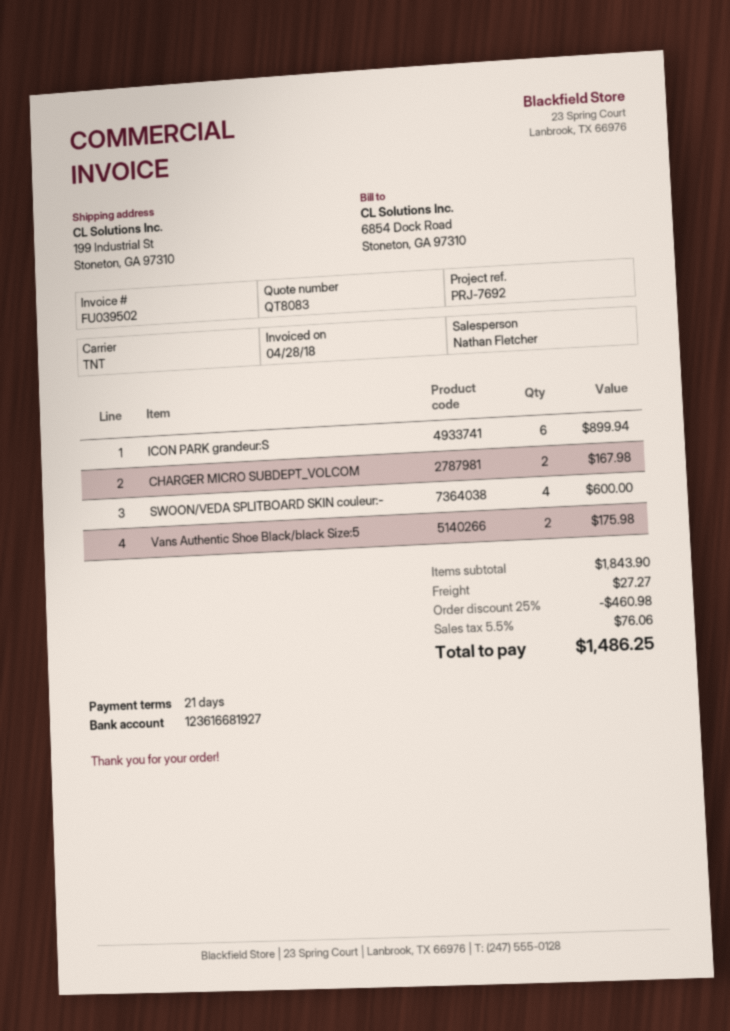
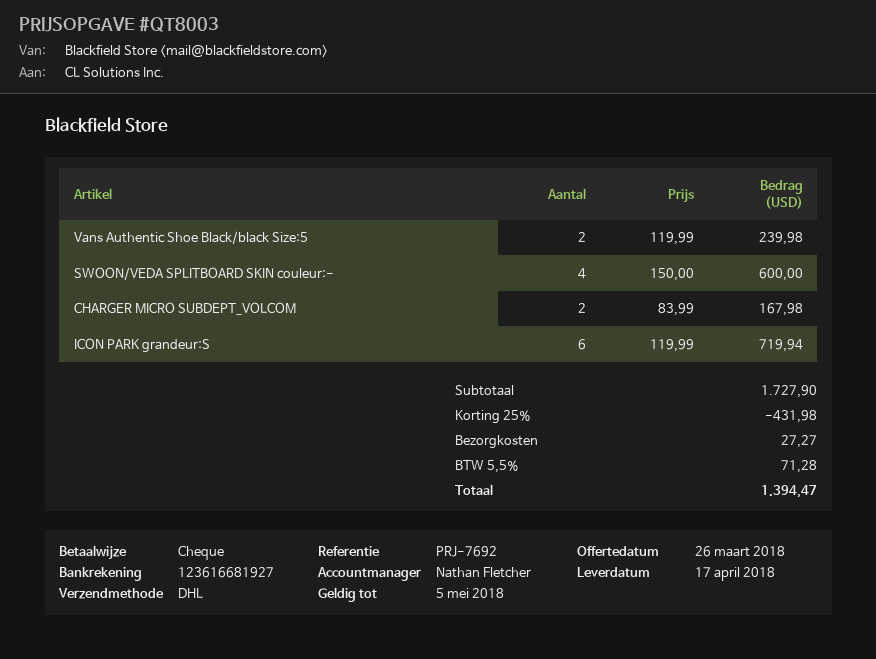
quote number: QT8083 -> QT8003
shipping method: TNT -> DHL
ICON PARK grandeur:S: 6 for 899.94 -> 6 for 719.94
Vans Authentic Shoe Black/black Size:5: 2 for 175.98 -> 2 for 239.98
subtotal: 1843.90 -> 1727.90
discount: 25% = 460.98 -> 25% = 431.98
tax: 5.5% = 76.06 -> 5.5% = 71.28
total: 1486.25 -> 1394.47

